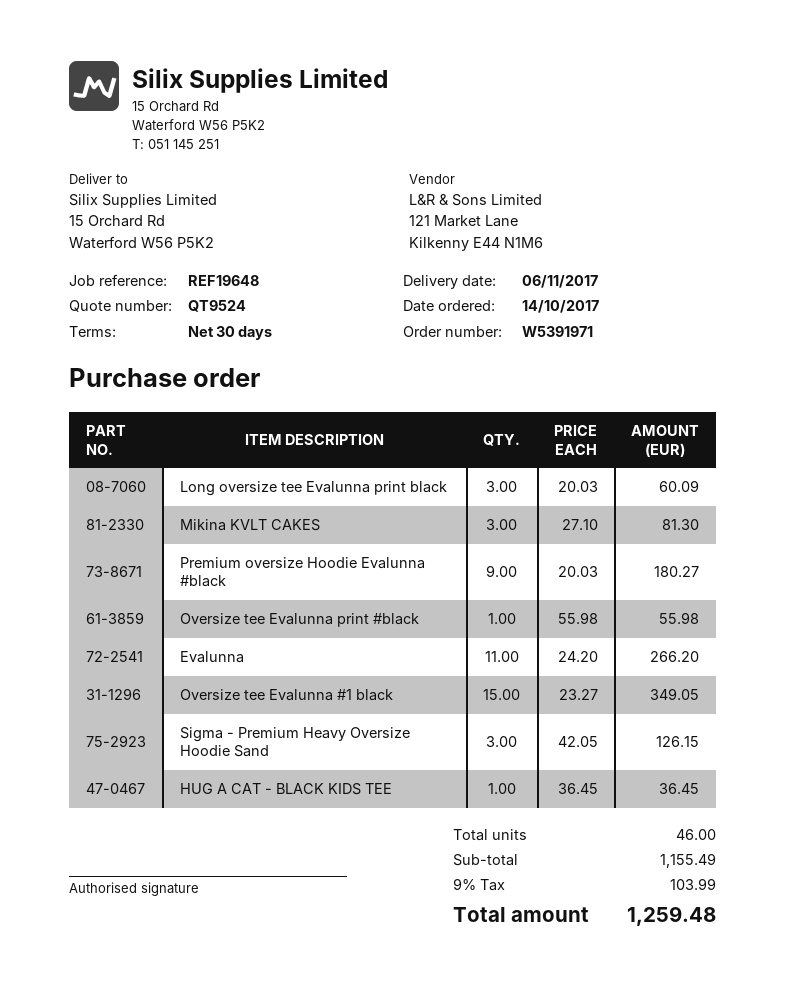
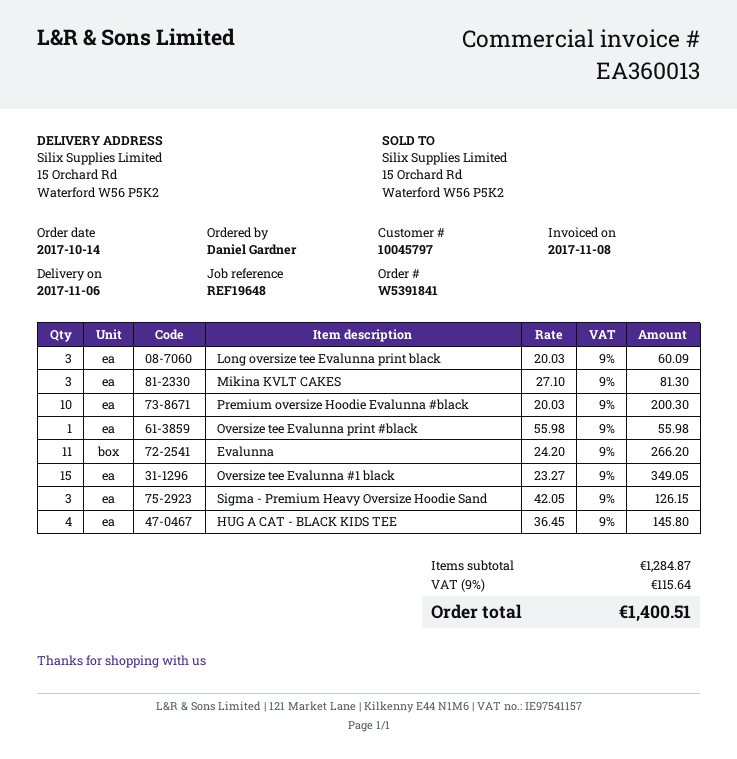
order number: W5391971 -> W5391841
Premium oversize Hoodie Evalunna #black: 9 x 20.03 = 180.27 -> 10 x 20.03 = 200.30
HUG A CAT - BLACK KIDS TEE: 1 x 36.45 = 36.45 -> 4 x 36.45 = 145.80
subtotal: 1155.49 -> 1284.87
tax: 9% = 103.99 -> 9% = 115.64
total: 1259.48 -> 1400.51

